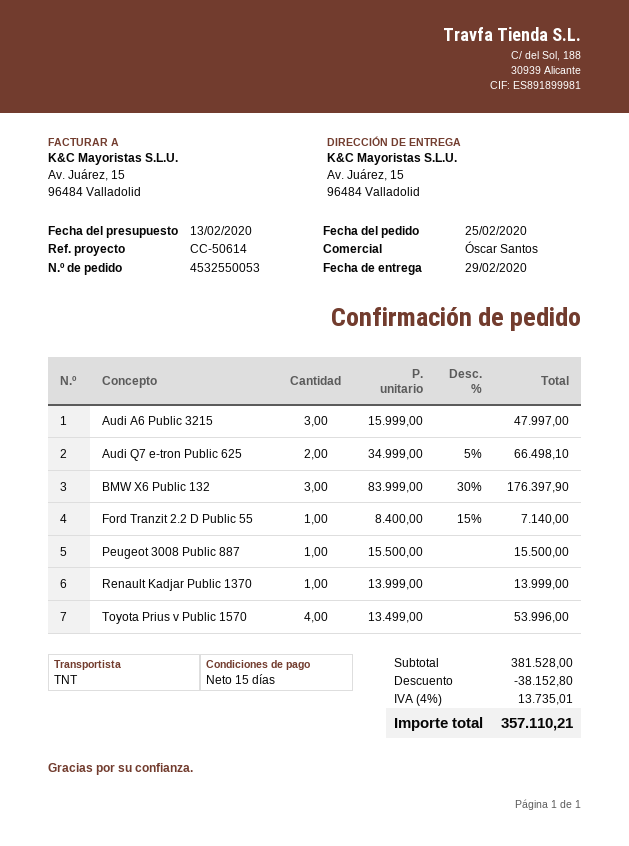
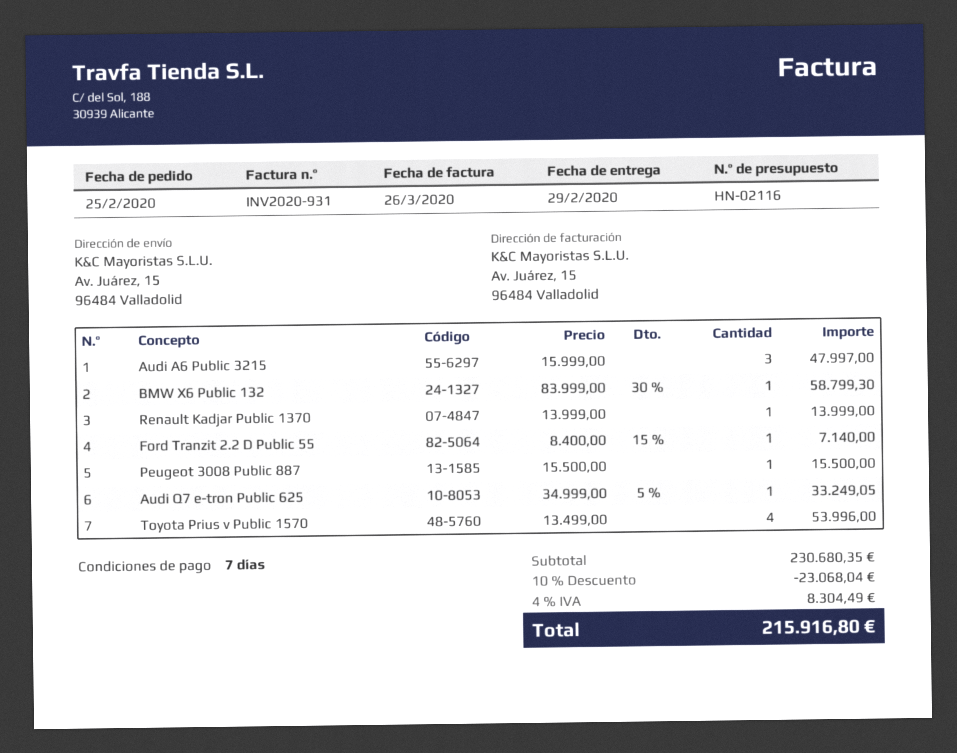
payment terms: 15 days -> 7 days
Audi Q7 e-tron Public 625: 2 x 34999.00 - 5% = 66498.10 -> 1 x 34999.00 - 5% = 33249.05
BMW X6 Public 132: 3 x 83999.00 - 30% = 176397.90 -> 1 x 83999.00 - 30% = 58799.30
subtotal: 381528.00 -> 230680.35
discount: 38152.80 -> 23068.04
tax: 4% = 13735.01 -> 4% = 8304.49
total: 357110.21 -> 215916.80

